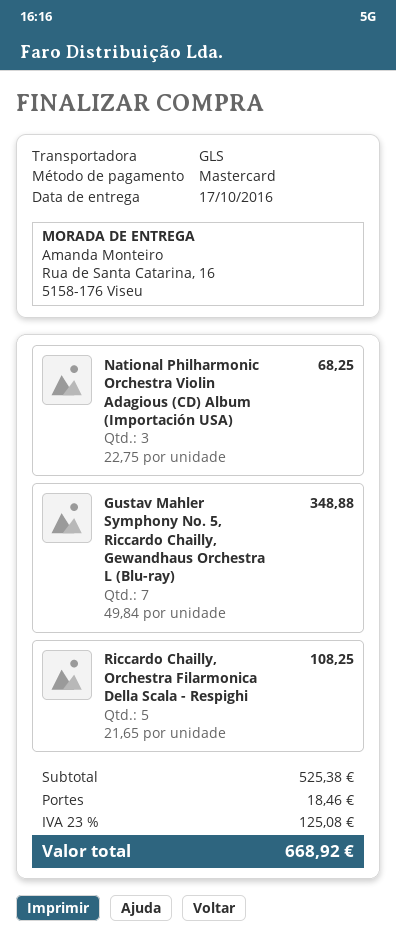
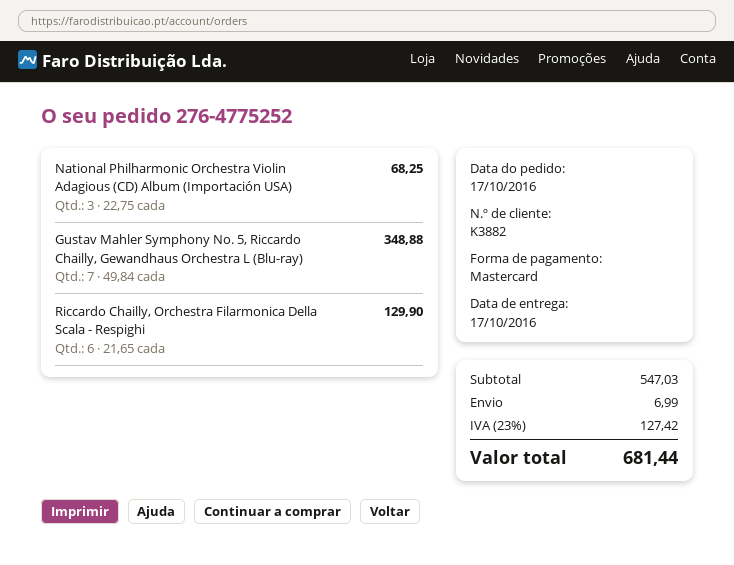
Riccardo Chailly, Orchestra Filarmonica Della Scala - Respighi: 5 x 21.65 = 108.25 -> 6 x 21.65 = 129.90
subtotal: 525.38 -> 547.03
shipping: 18.46 -> 6.99
tax: 23% = 125.08 -> 23% = 127.42
total: 668.92 -> 681.44

